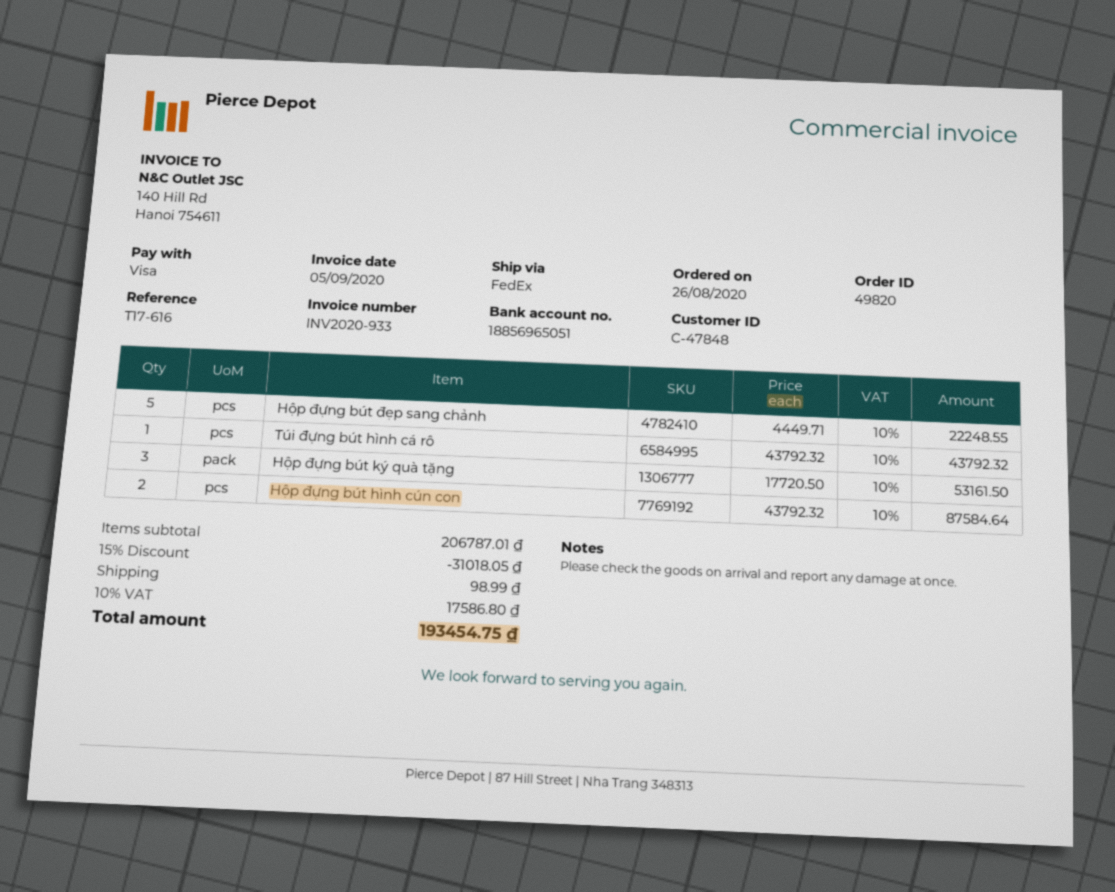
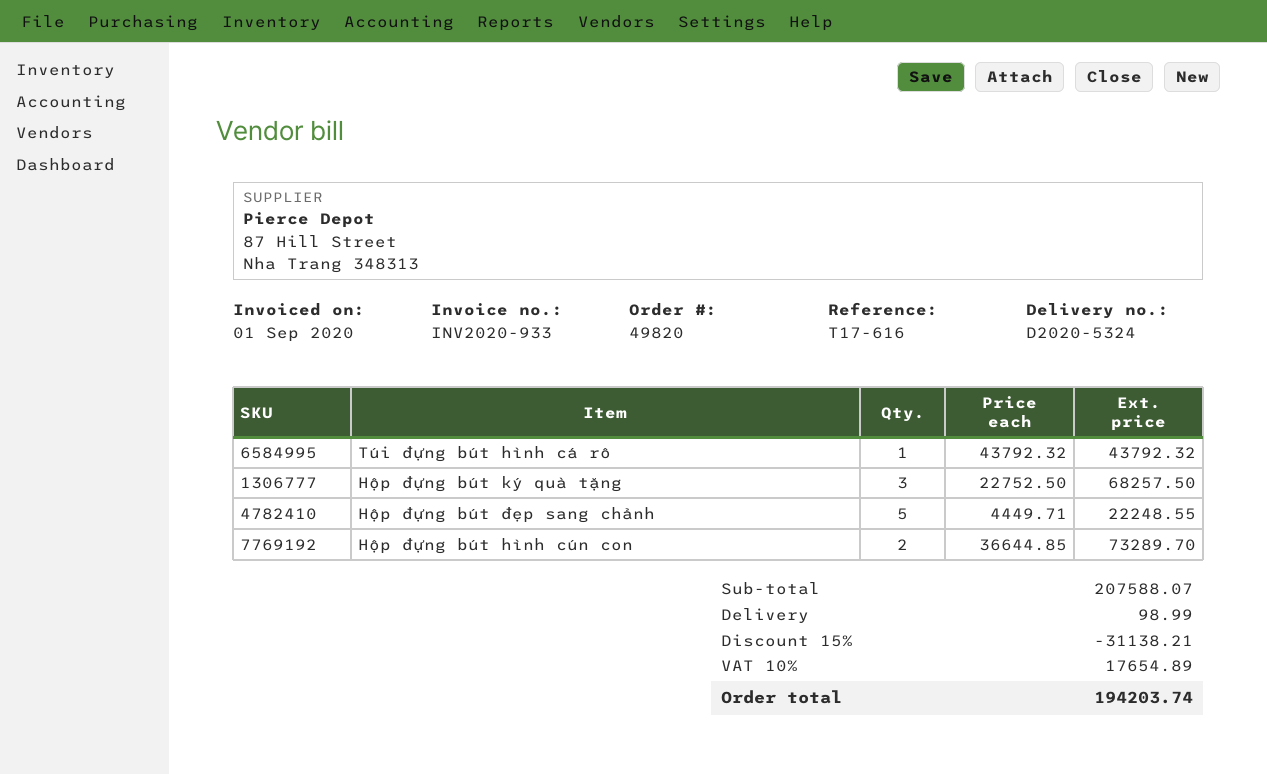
invoice date: 2020-09-05 -> 2020-09-01
Hộp đựng bút ký quà tặng: 3 x 17720.50 = 53161.50 -> 3 x 22752.50 = 68257.50
Hộp đựng bút hình cún con: 2 x 43792.32 = 87584.64 -> 2 x 36644.85 = 73289.70
subtotal: 206787.01 -> 207588.07
discount: 15% = 31018.05 -> 15% = 31138.21
tax: 10% = 17586.80 -> 10% = 17654.89
total: 193454.75 -> 194203.74

